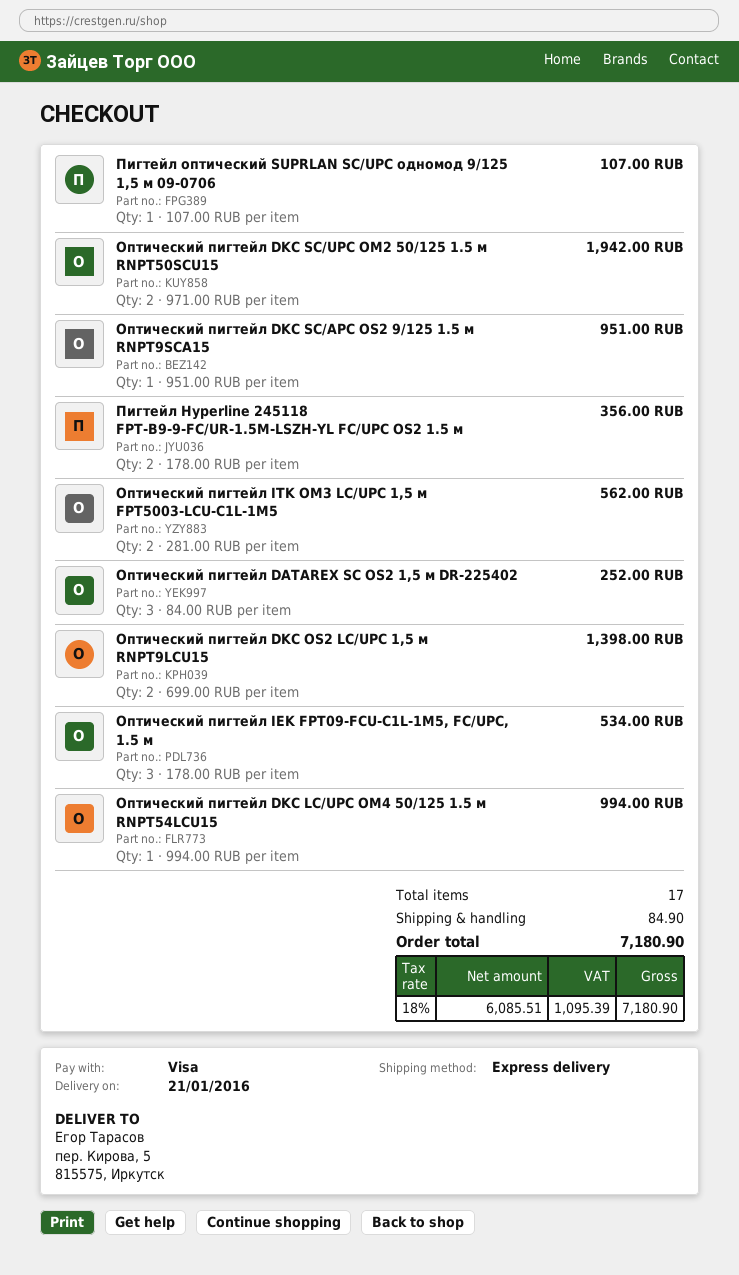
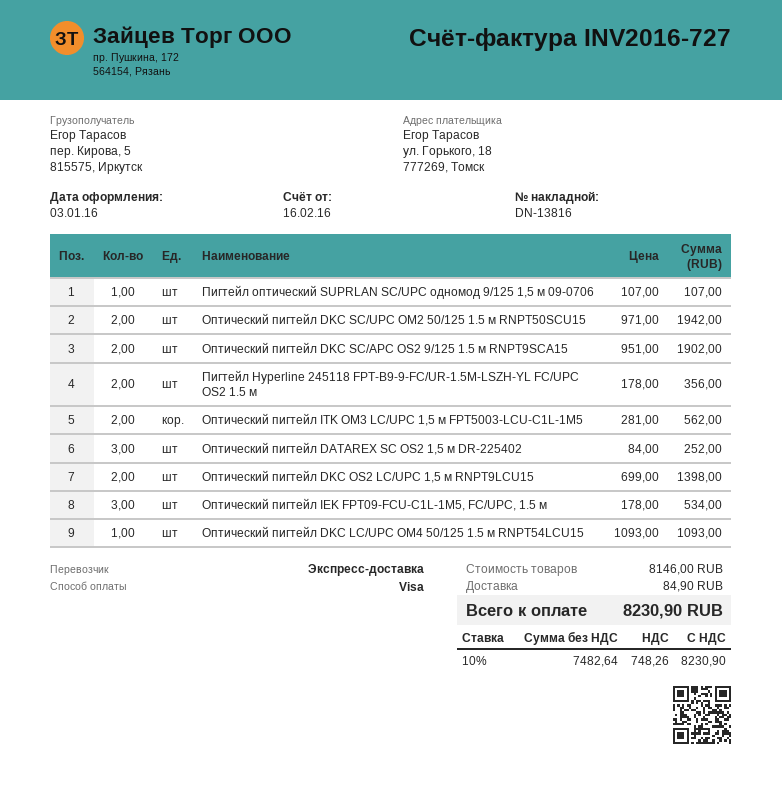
Оптический пигтейл DKC SC/APC OS2 9/125 1.5 м RNPT9SCA15: 1 x 951.00 = 951.00 -> 2 x 951.00 = 1902.00
Оптический пигтейл DKC LC/UPC OM4 50/125 1.5 м RNPT54LCU15: 1 x 994.00 = 994.00 -> 1 x 1093.00 = 1093.00
net: 6085.51 -> 7482.64
tax: 18% = 1095.39 -> 10% = 748.26
total: 7180.90 -> 8230.90

